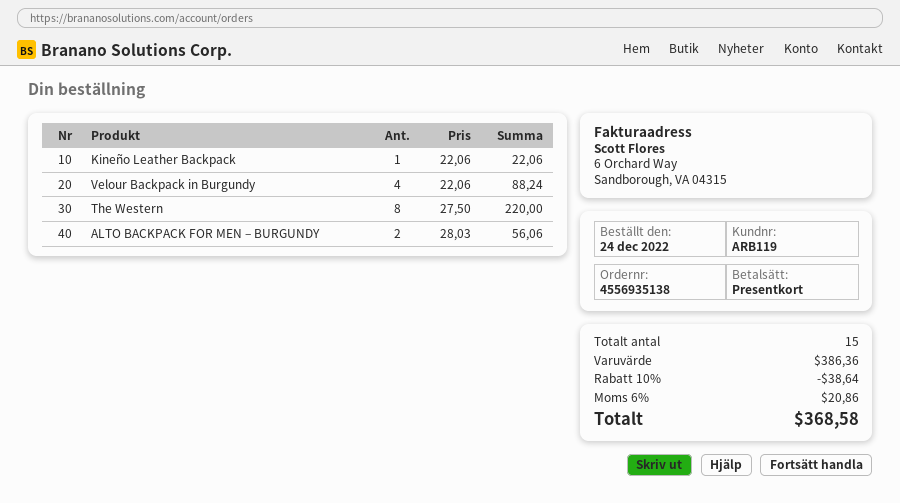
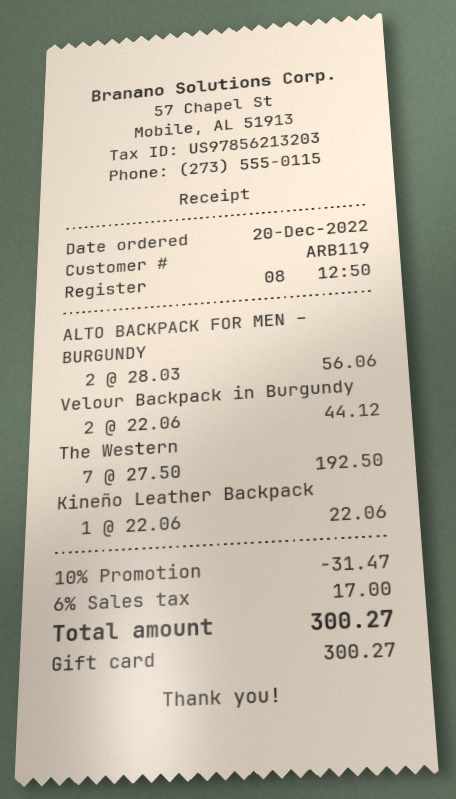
order date: 2022-12-24 -> 2022-12-20
Velour Backpack in Burgundy: 4 x 22.06 = 88.24 -> 2 x 22.06 = 44.12
The Western: 8 x 27.50 = 220.00 -> 7 x 27.50 = 192.50
discount: 10% = 38.64 -> 10% = 31.47
tax: 6% = 20.86 -> 6% = 17.00
total: 368.58 -> 300.27

